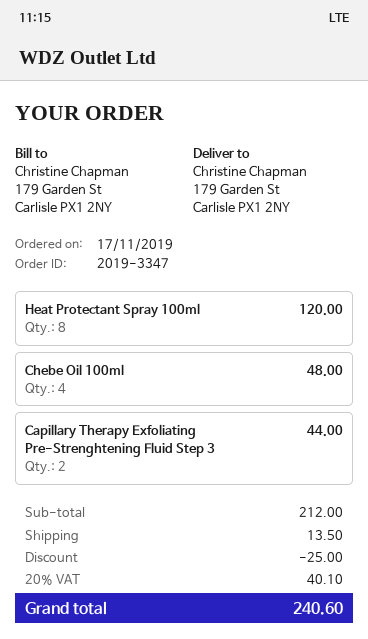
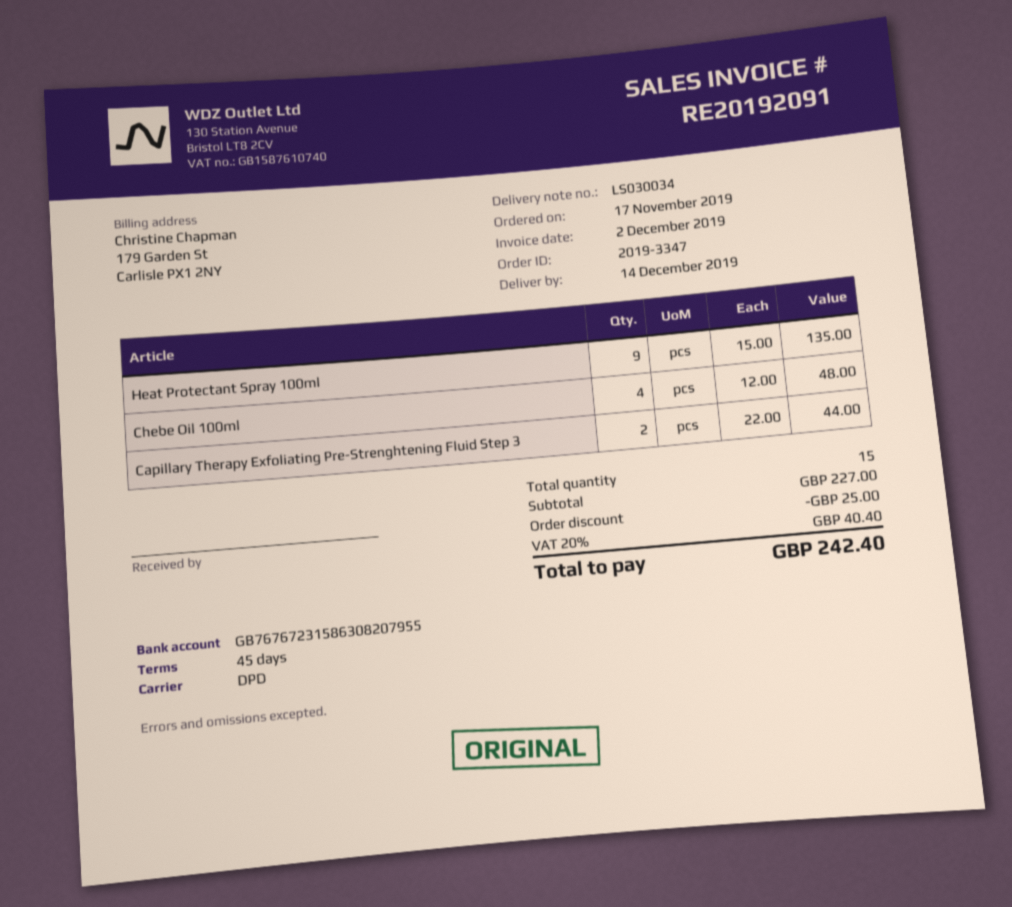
Heat Protectant Spray 100ml: 8 for 120.00 -> 9 for 135.00
subtotal: 212.00 -> 227.00
shipping: 13.50 -> none
tax: 20% = 40.10 -> 20% = 40.40
total: 240.60 -> 242.40

